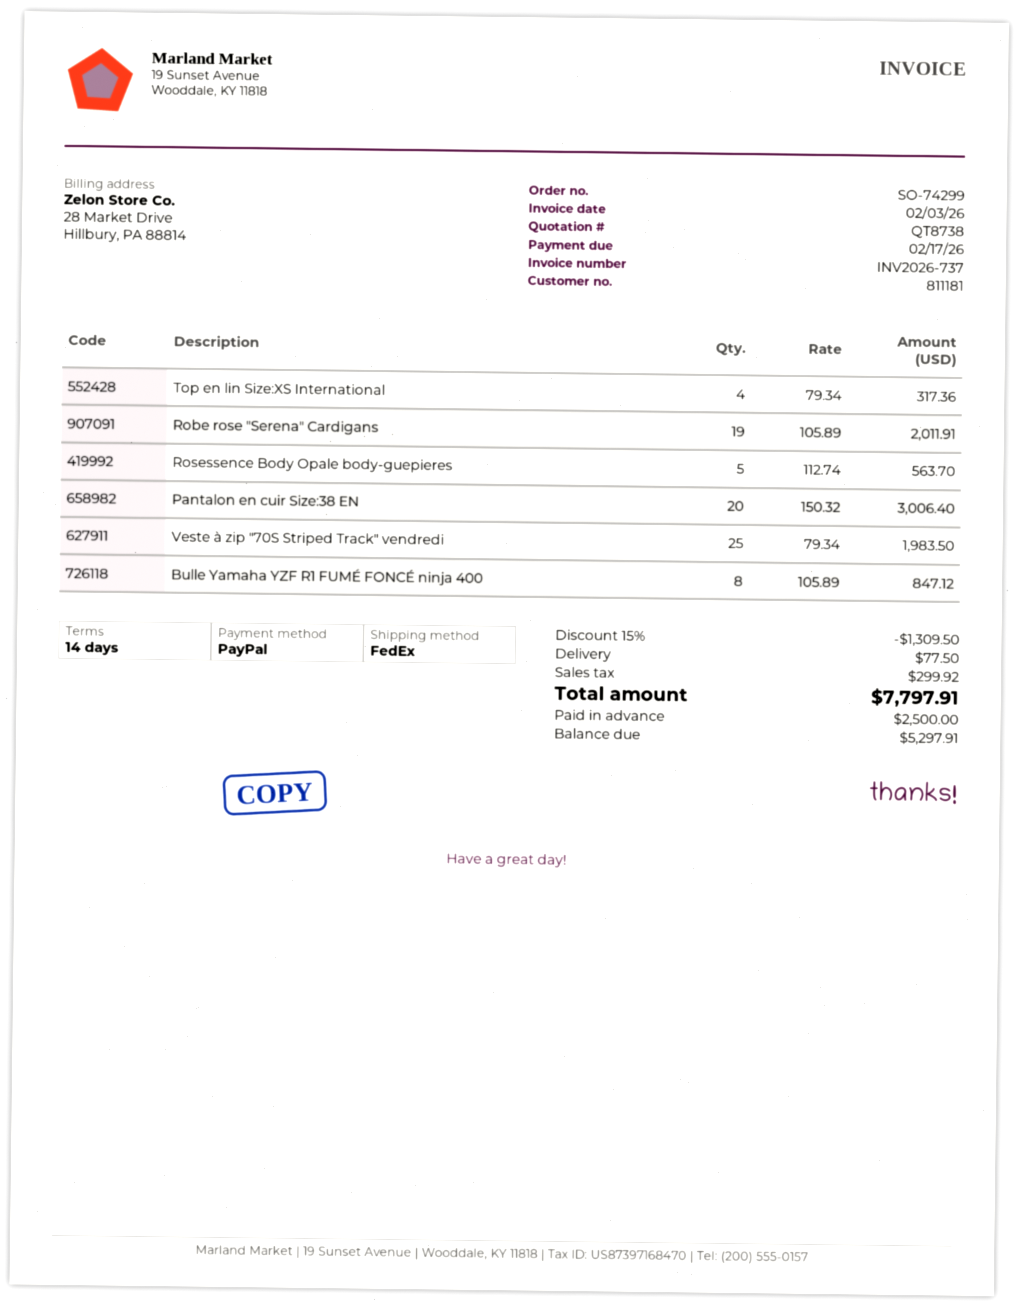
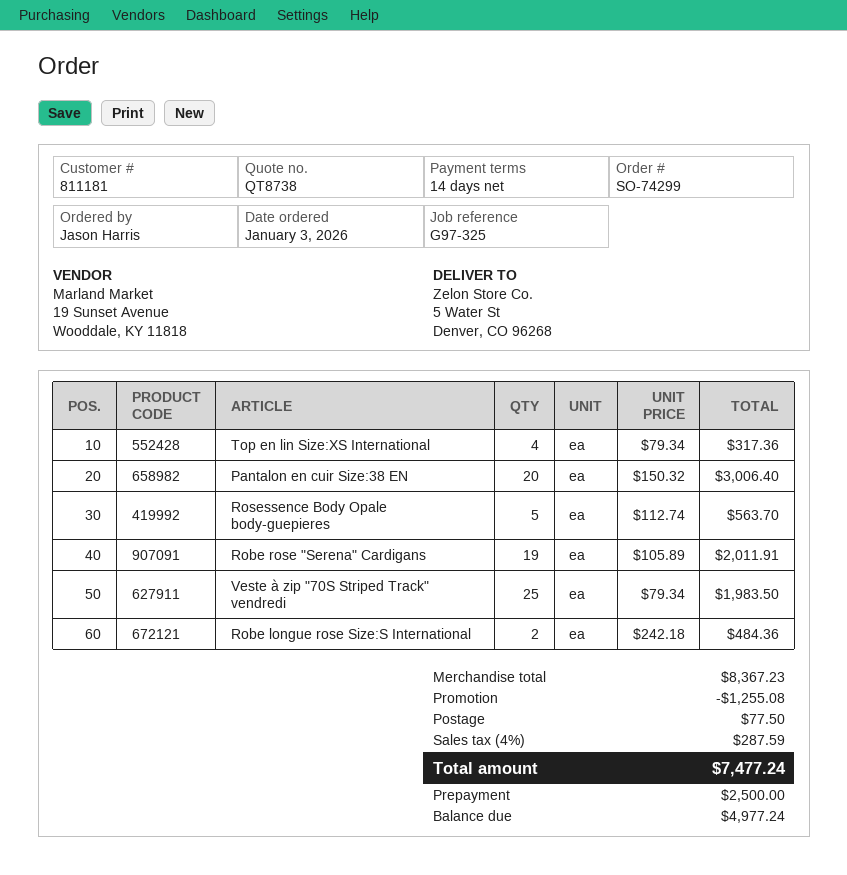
Bulle Yamaha YZF R1 FUMÉ FONCÉ ninja 400: 8 x 105.89 = 847.12 -> none
Robe longue rose Size:S International: none -> 2 x 242.18 = 484.36
discount: 1309.50 -> 1255.08
tax: 299.92 -> 287.59
total: 7797.91 -> 7477.24
balance: 5297.91 -> 4977.24

